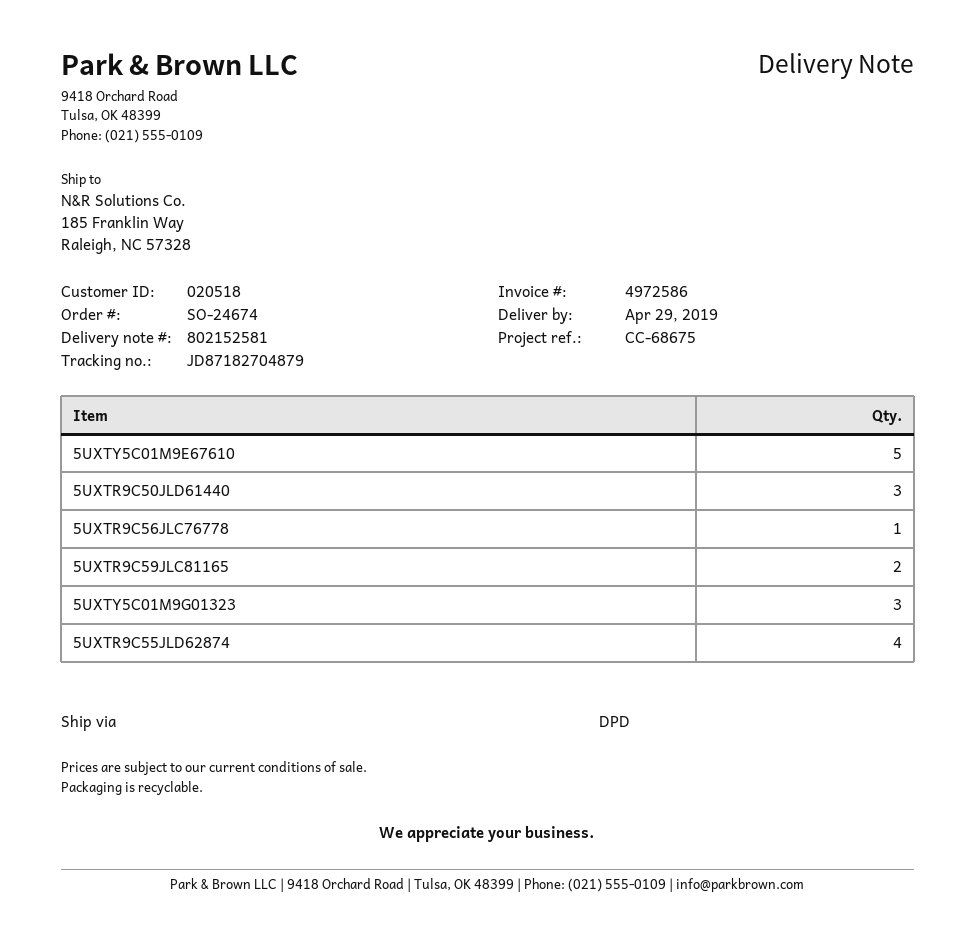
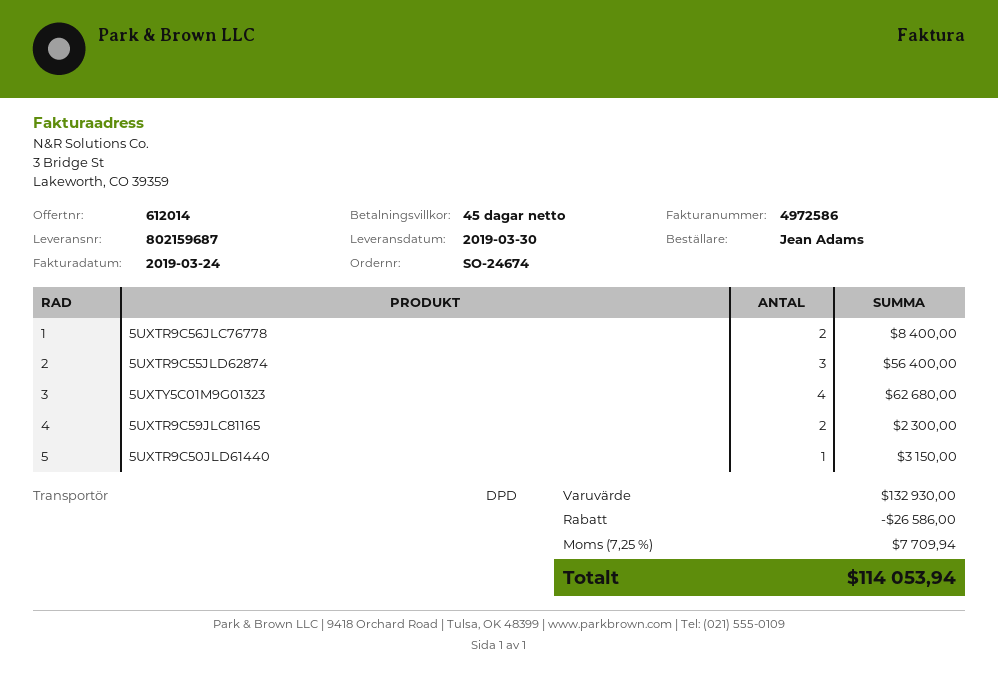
delivery note number: 802152581 -> 802159687
delivery date: 2019-04-29 -> 2019-03-30
5UXTY5C01M9E67610: 5 -> none
5UXTR9C50JLD61440: 3 -> 1
5UXTR9C56JLC76778: 1 -> 2
5UXTY5C01M9G01323: 3 -> 4
5UXTR9C55JLD62874: 4 -> 3

